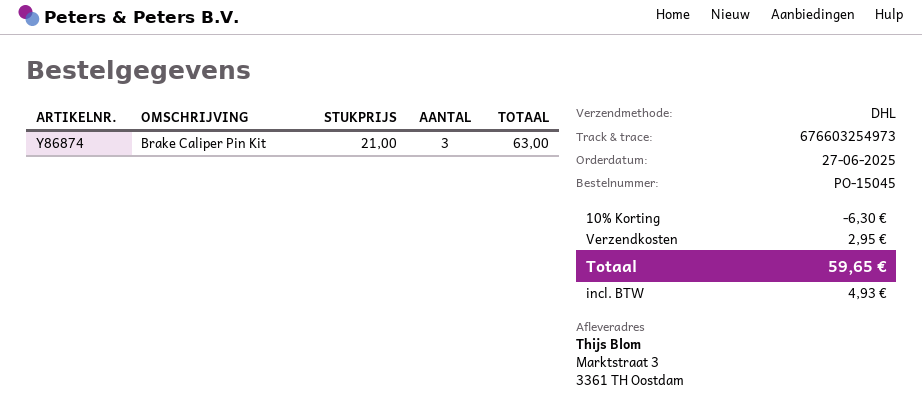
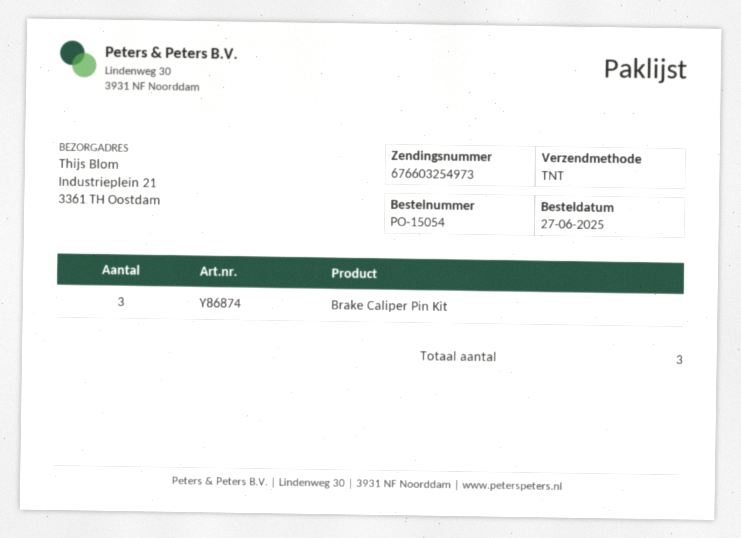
order number: PO-15045 -> PO-15054
shipping method: DHL -> TNT
ship to: Marktstraat 3, 3361 TH Oostdam -> Industrieplein 21, 3361 TH Oostdam

